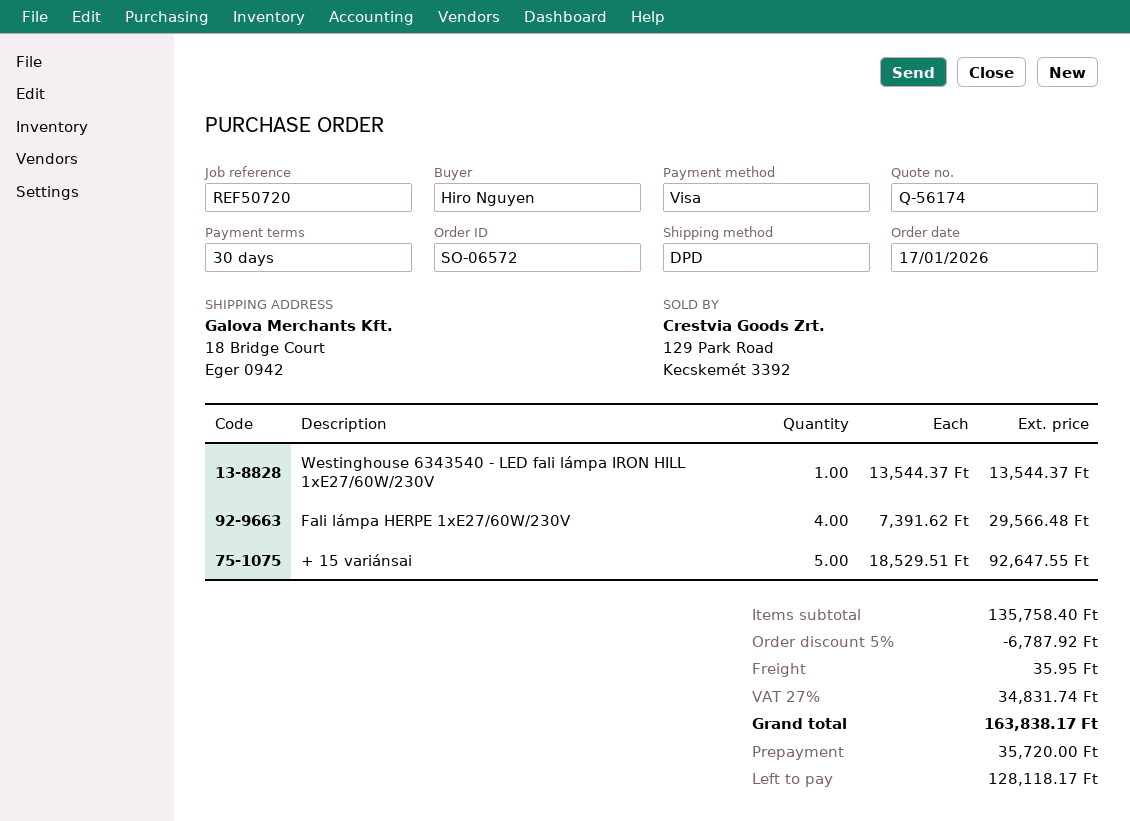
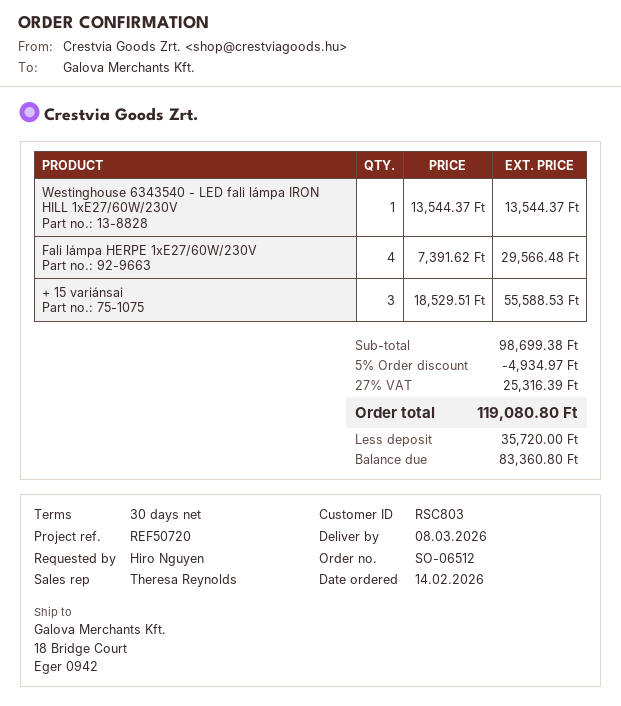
order number: SO-06572 -> SO-06512
order date: 2026-01-17 -> 2026-02-14
+ 15 variánsai: 5 x 18529.51 = 92647.55 -> 3 x 18529.51 = 55588.53
subtotal: 135758.40 -> 98699.38
discount: 5% = 6787.92 -> 5% = 4934.97
shipping: 35.95 -> none
tax: 27% = 34831.74 -> 27% = 25316.39
total: 163838.17 -> 119080.80
balance: 128118.17 -> 83360.80

